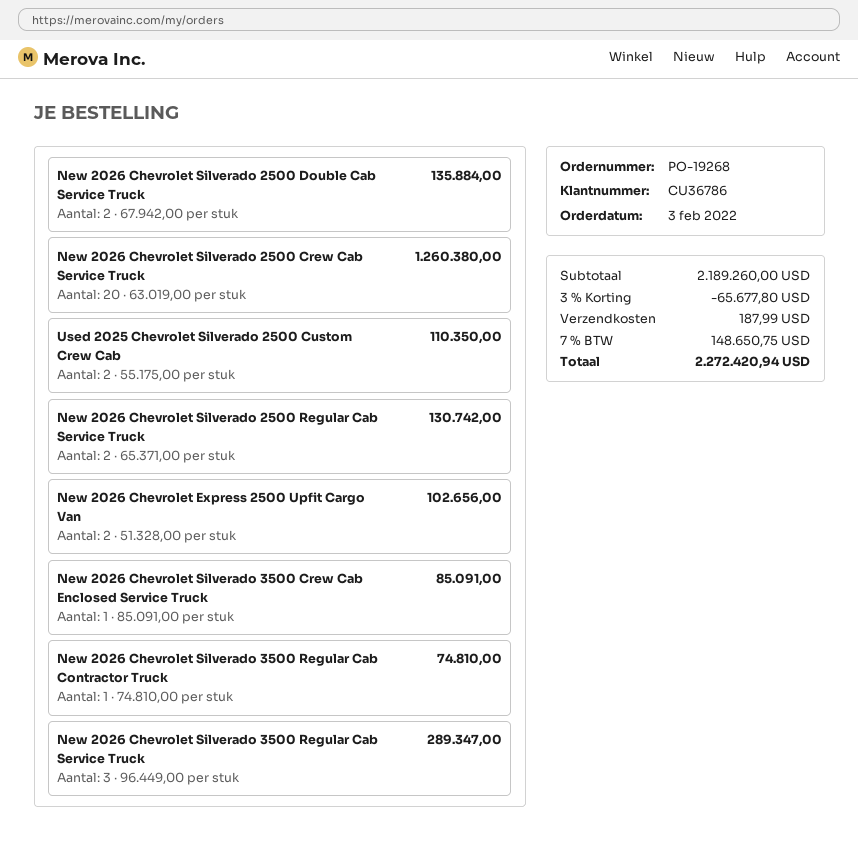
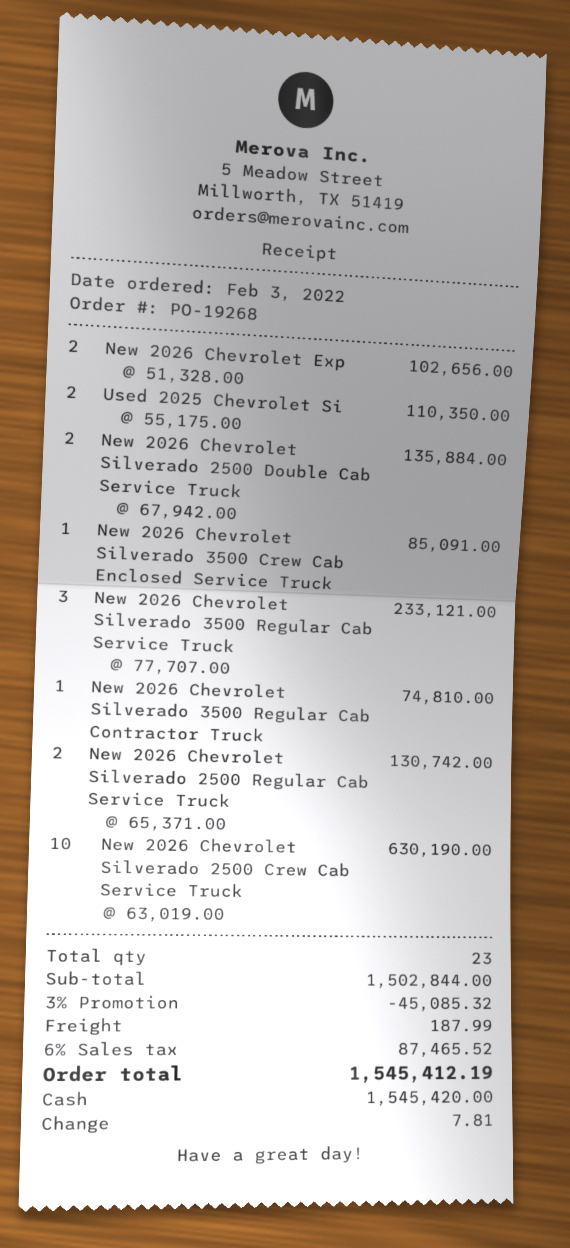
New 2026 Chevrolet Silverado 2500 Crew Cab Service Truck: 20 x 63019.00 = 1260380.00 -> 10 x 63019.00 = 630190.00
New 2026 Chevrolet Silverado 3500 Regular Cab Service Truck: 3 x 96449.00 = 289347.00 -> 3 x 77707.00 = 233121.00
subtotal: 2189260.00 -> 1502844.00
discount: 3% = 65677.80 -> 3% = 45085.32
tax: 7% = 148650.75 -> 6% = 87465.52
total: 2272420.94 -> 1545412.19

